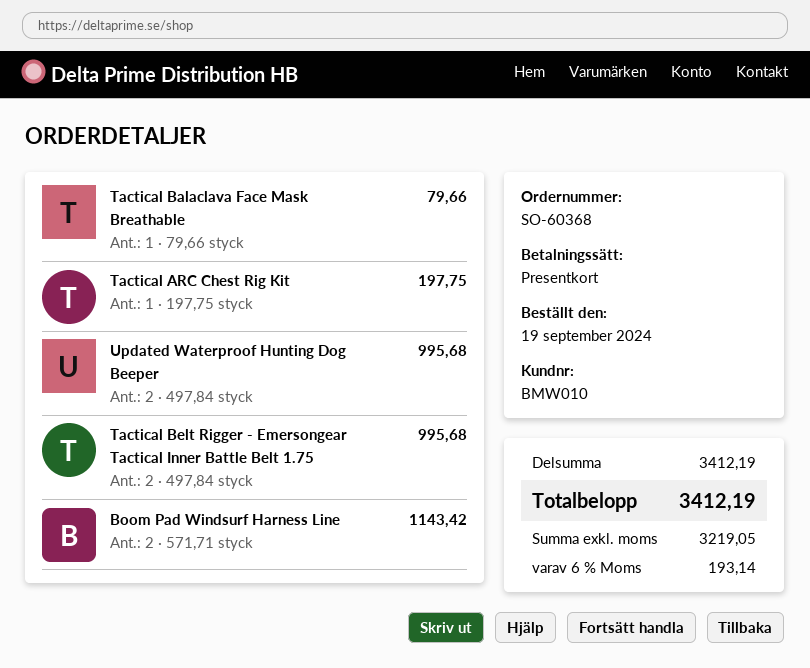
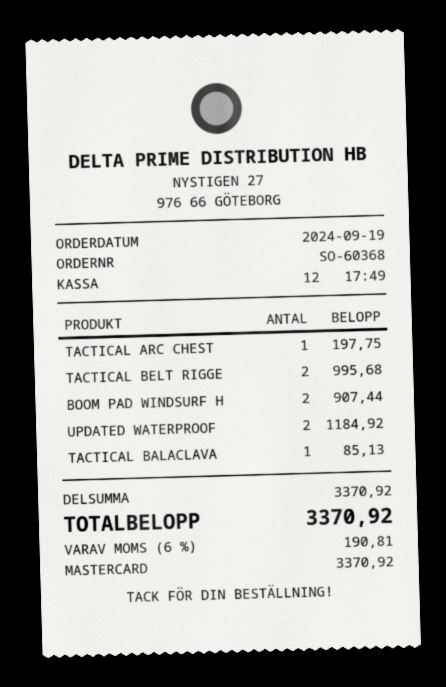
payment method: gift card -> Mastercard
Tactical Balaclava Face Mask Breathable: 1 for 79.66 -> 1 for 85.13
Updated Waterproof Hunting Dog Beeper: 2 for 995.68 -> 2 for 1184.92
Boom Pad Windsurf Harness Line: 2 for 1143.42 -> 2 for 907.44
subtotal: 3412.19 -> 3370.92
tax: 6% = 193.14 -> 6% = 190.81
total: 3412.19 -> 3370.92

